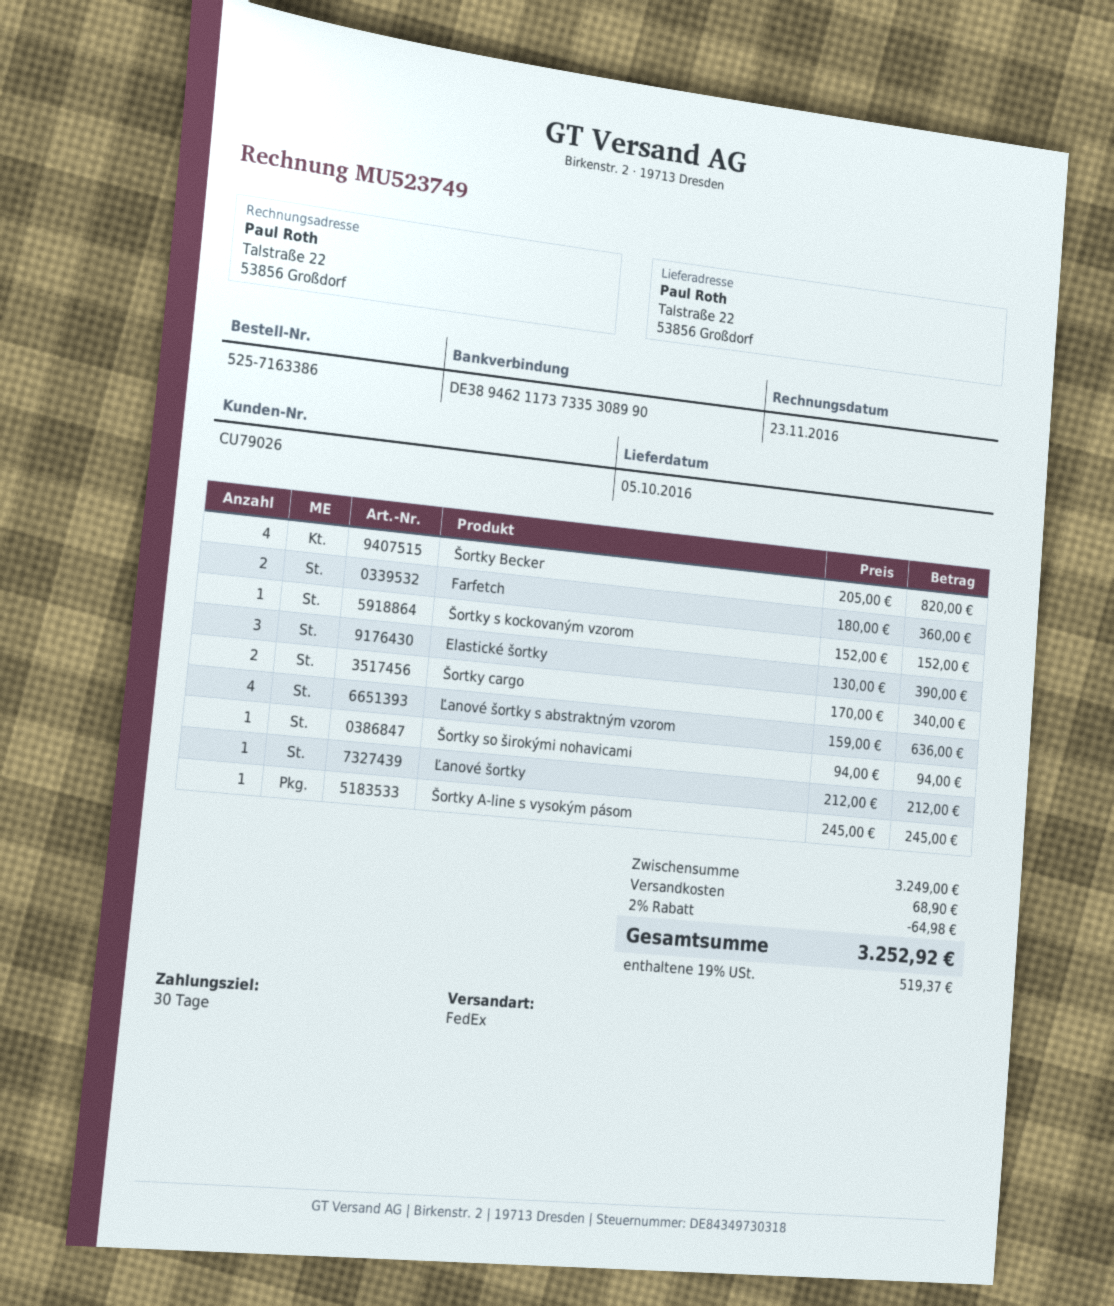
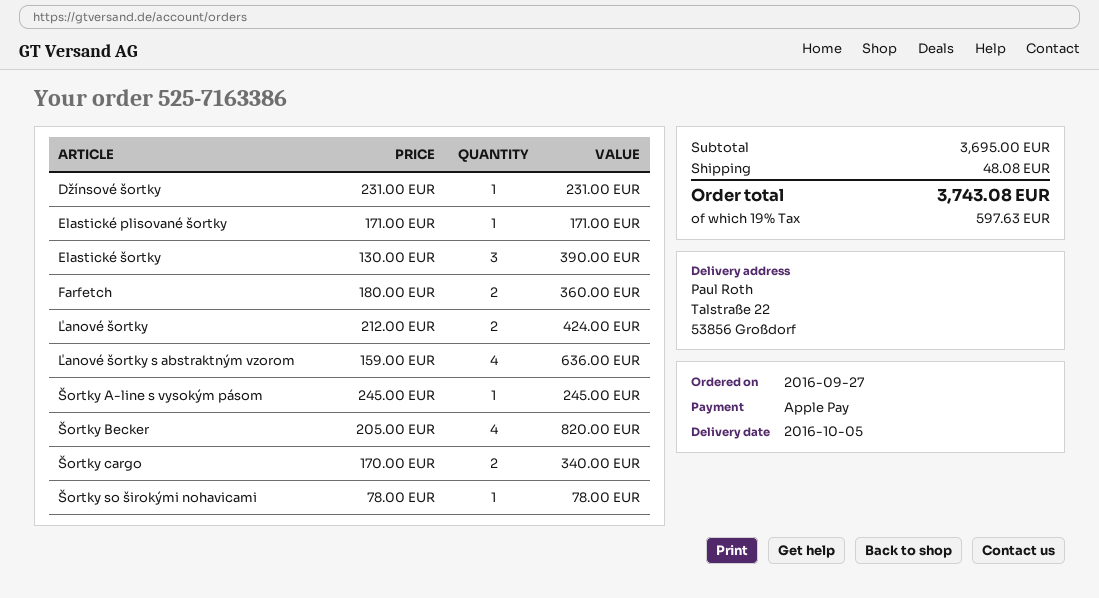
Šortky s kockovaným vzorom: 1 x 152.00 = 152.00 -> none
Šortky so širokými nohavicami: 1 x 94.00 = 94.00 -> 1 x 78.00 = 78.00
Ľanové šortky: 1 x 212.00 = 212.00 -> 2 x 212.00 = 424.00
Džínsové šortky: none -> 1 x 231.00 = 231.00
Elastické plisované šortky: none -> 1 x 171.00 = 171.00
subtotal: 3249.00 -> 3695.00
discount: 2% = 64.98 -> none
shipping: 68.90 -> 48.08
tax: 19% = 519.37 -> 19% = 597.63
total: 3252.92 -> 3743.08

